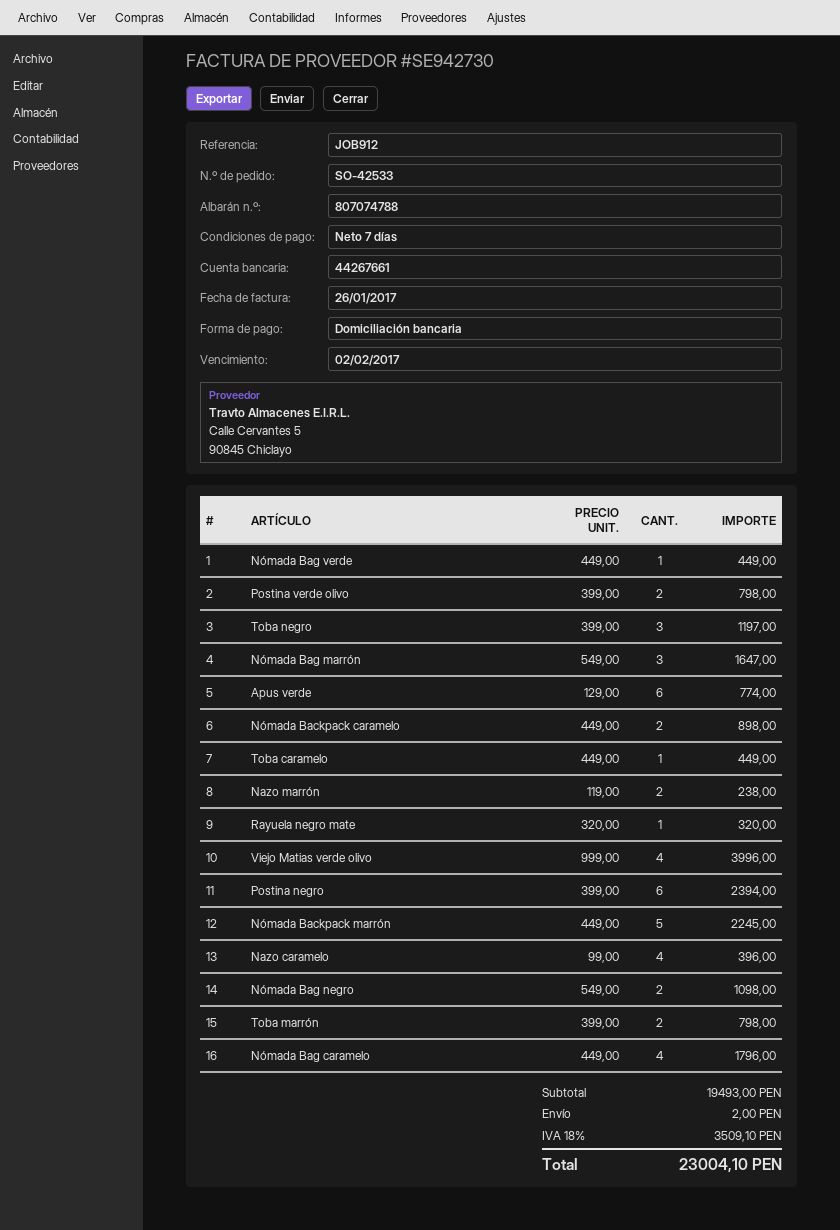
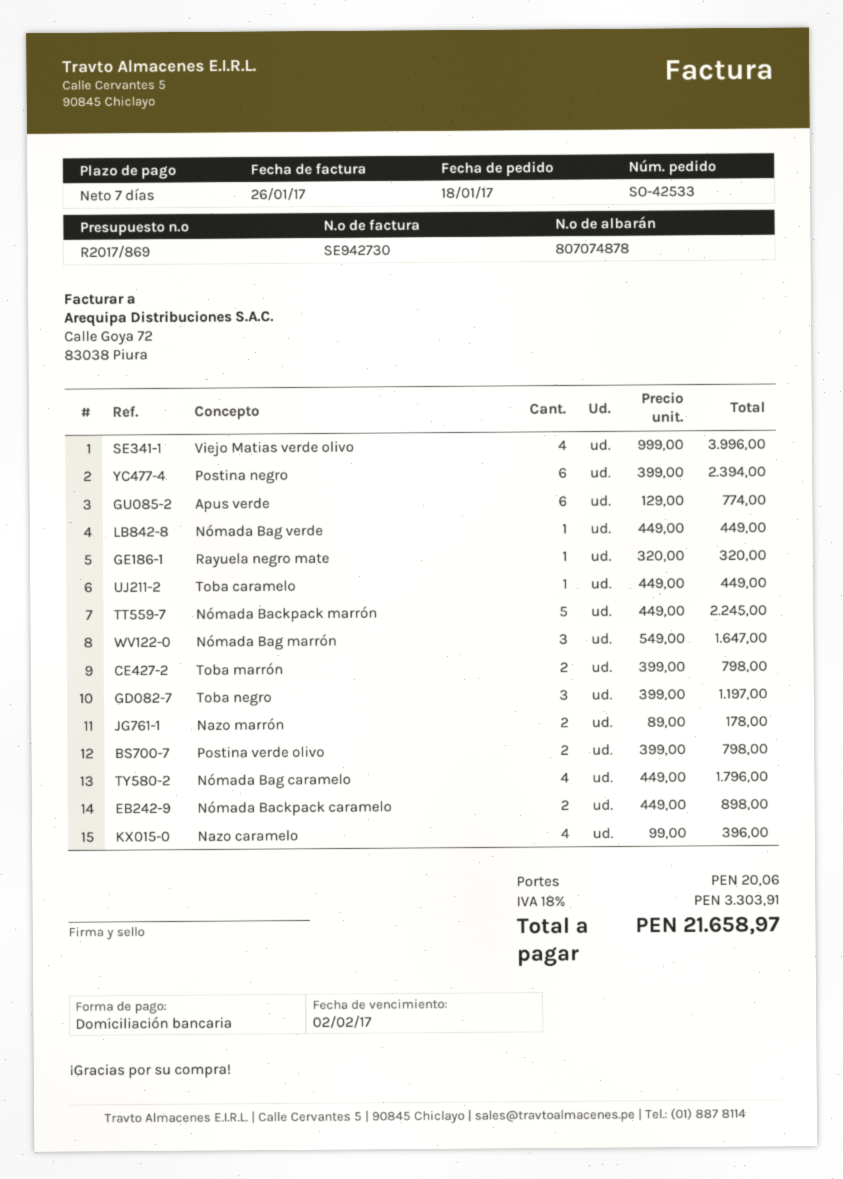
delivery note number: 807074788 -> 807074878
Nazo marrón: 2 x 119.00 = 238.00 -> 2 x 89.00 = 178.00
Nómada Bag negro: 2 x 549.00 = 1098.00 -> none
shipping: 2.00 -> 20.06
tax: 18% = 3509.10 -> 18% = 3303.91
total: 23004.10 -> 21658.97

